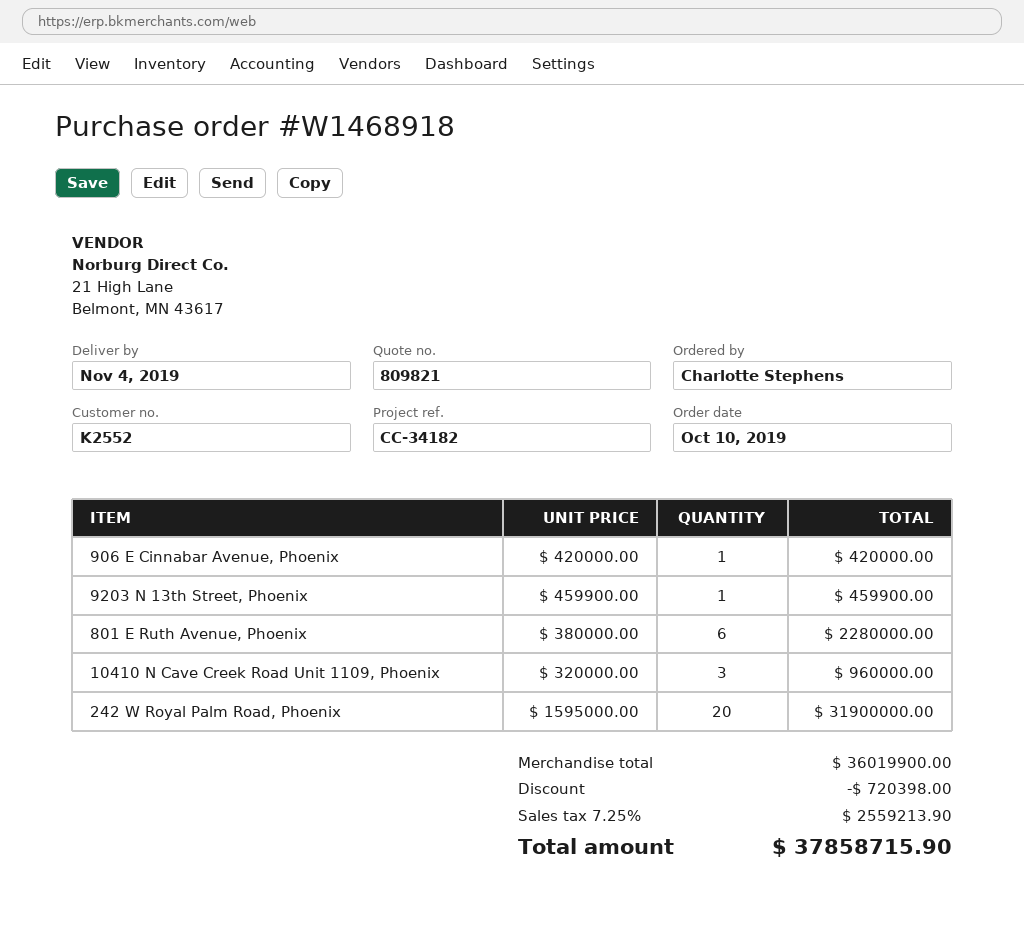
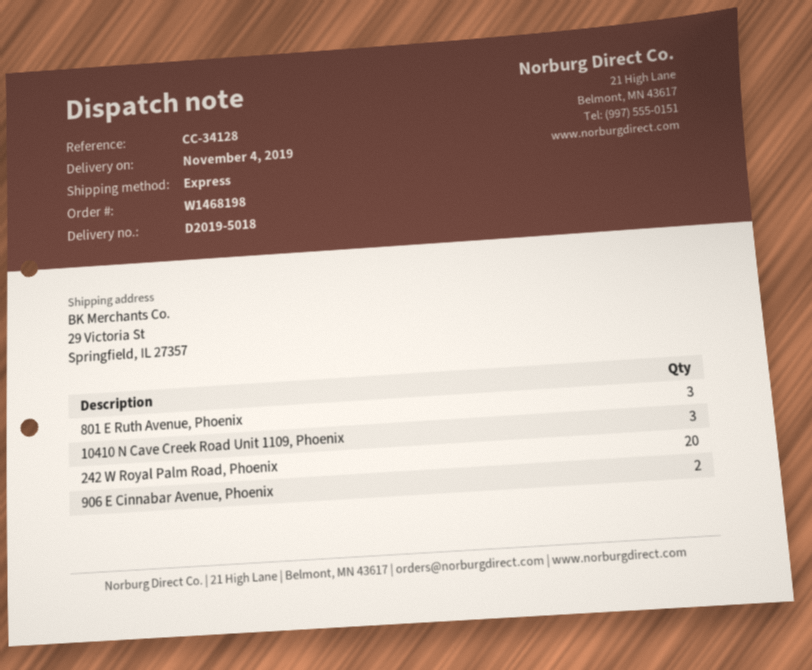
order number: W1468918 -> W1468198
reference: CC-34182 -> CC-34128
906 E Cinnabar Avenue, Phoenix: 1 -> 2
9203 N 13th Street, Phoenix: 1 -> none
801 E Ruth Avenue, Phoenix: 6 -> 3

